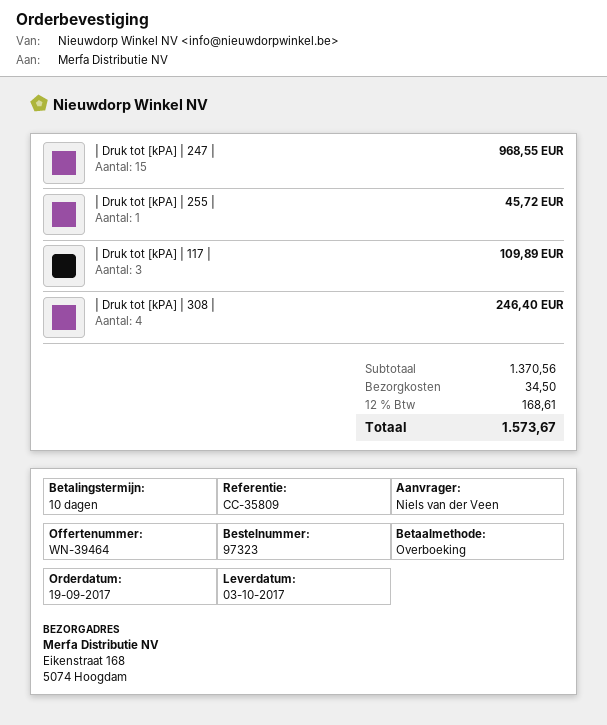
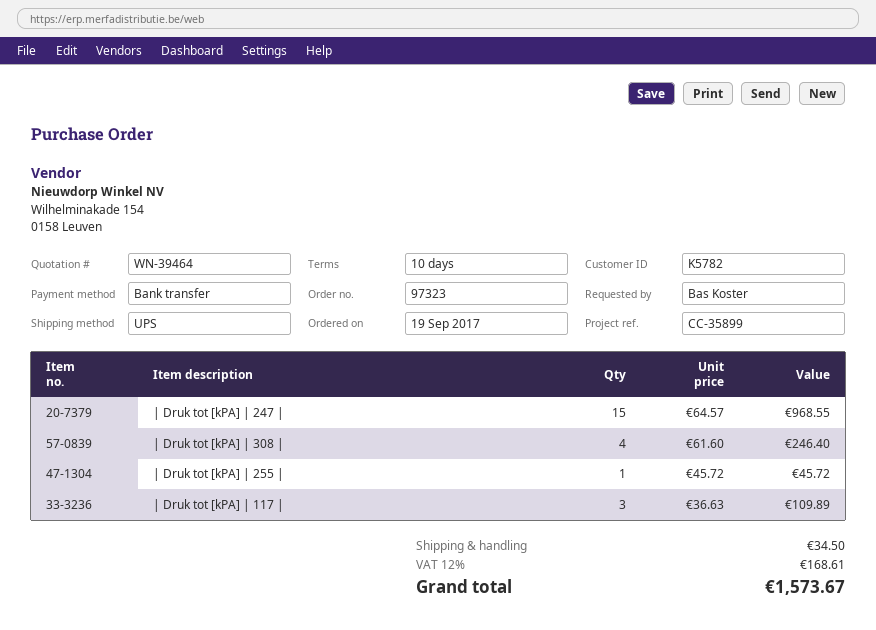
reference: CC-35809 -> CC-35899
ordered by: Niels van der Veen -> Bas Koster

